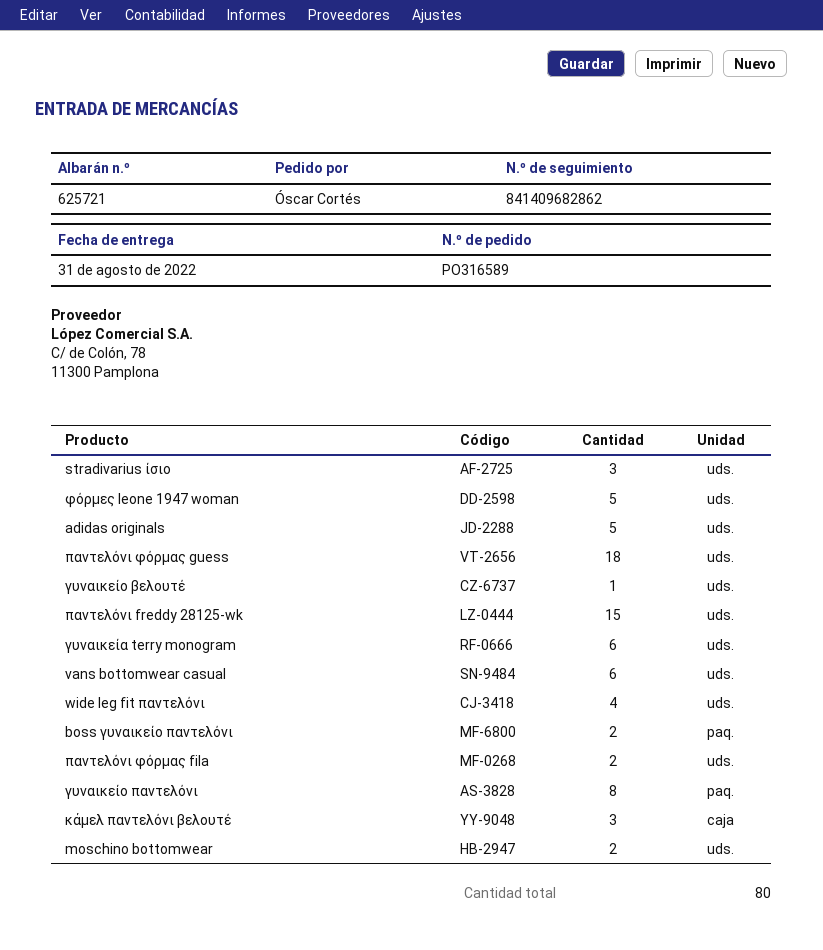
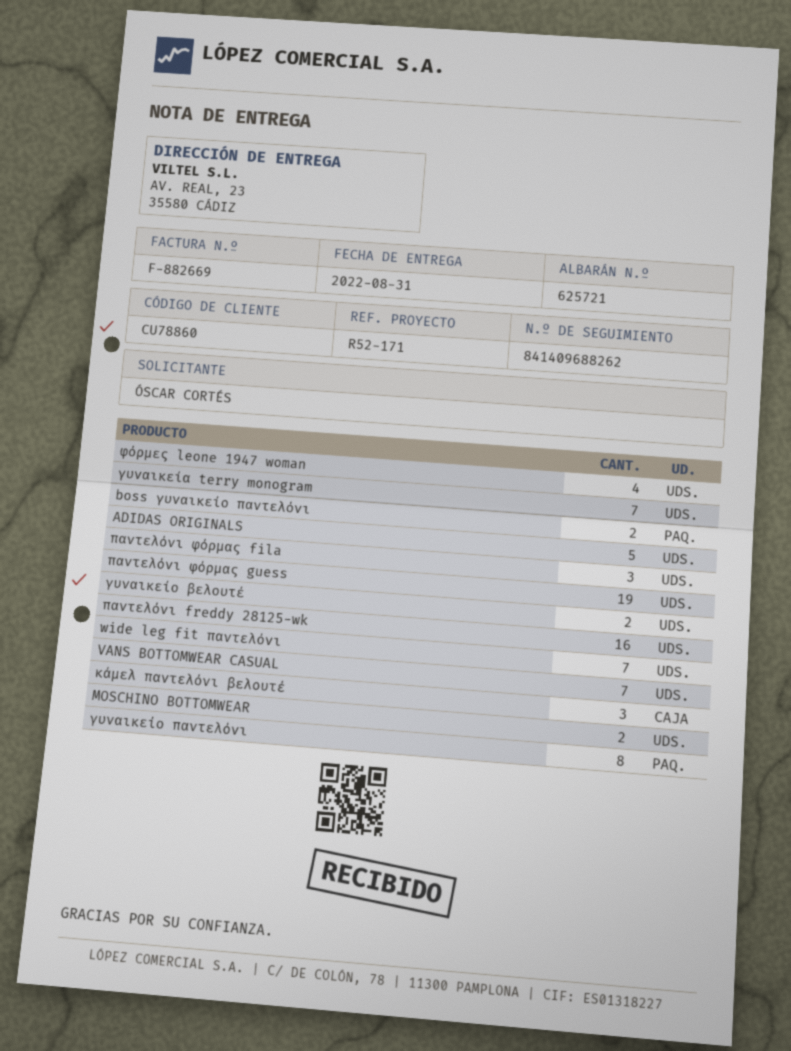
tracking number: 841409682862 -> 841409688262
stradivarius ίσιο: 3 -> none
φόρμες leone 1947 woman: 5 -> 4
παντελόνι φόρμας guess: 18 -> 19
γυναικείο βελουτέ: 1 -> 2
παντελόνι freddy 28125-wk: 15 -> 16
γυναικεία terry monogram: 6 -> 7
vans bottomwear casual: 6 -> 7
wide leg fit παντελόνι: 4 -> 7
παντελόνι φόρμας fila: 2 -> 3

